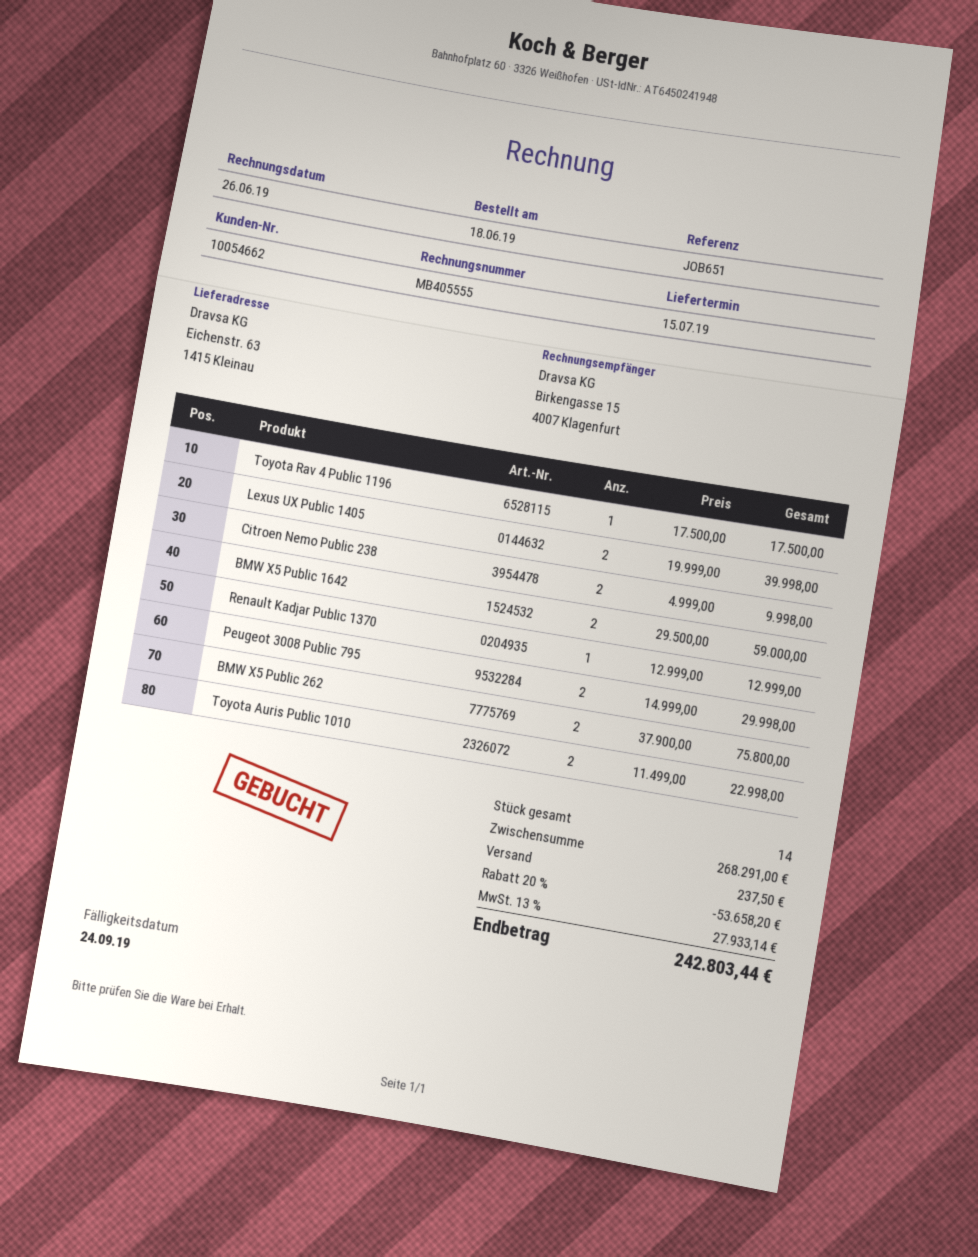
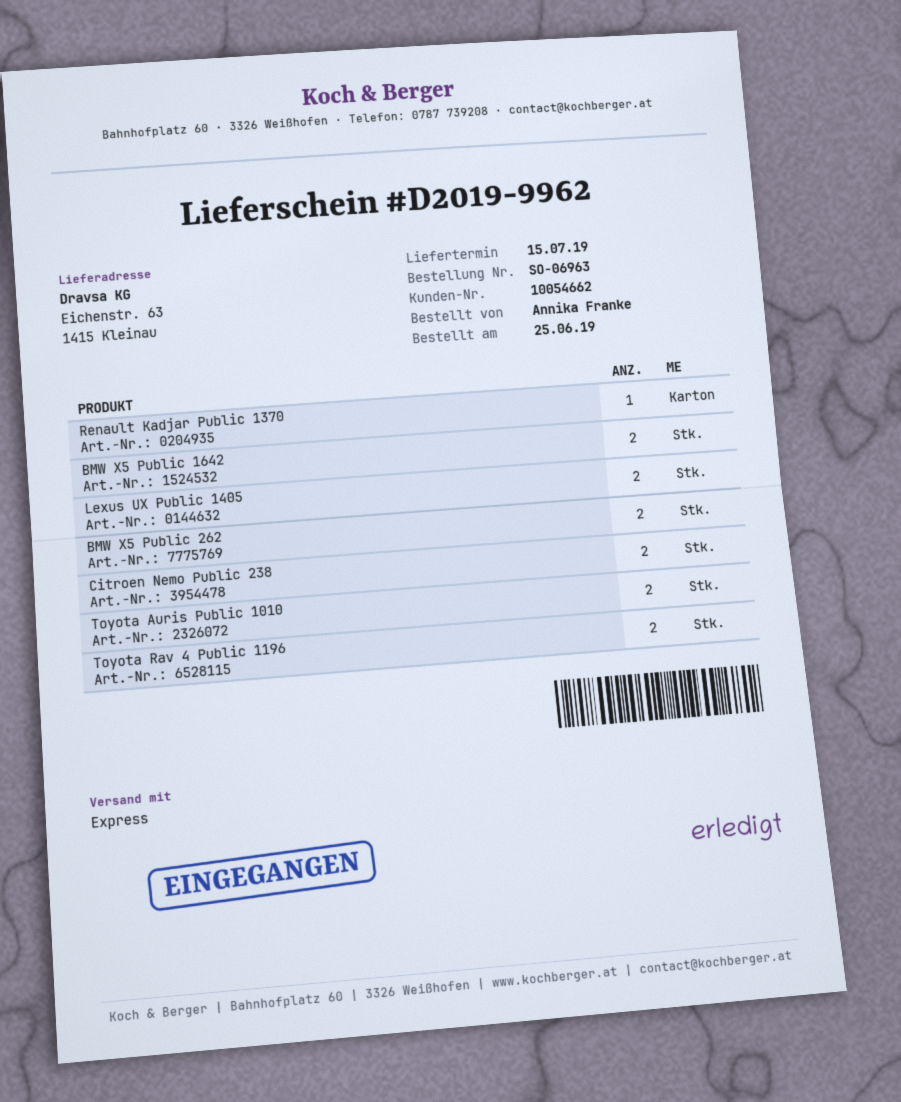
order date: 2019-06-18 -> 2019-06-25
Toyota Rav 4 Public 1196: 1 -> 2
Peugeot 3008 Public 795: 2 -> none

